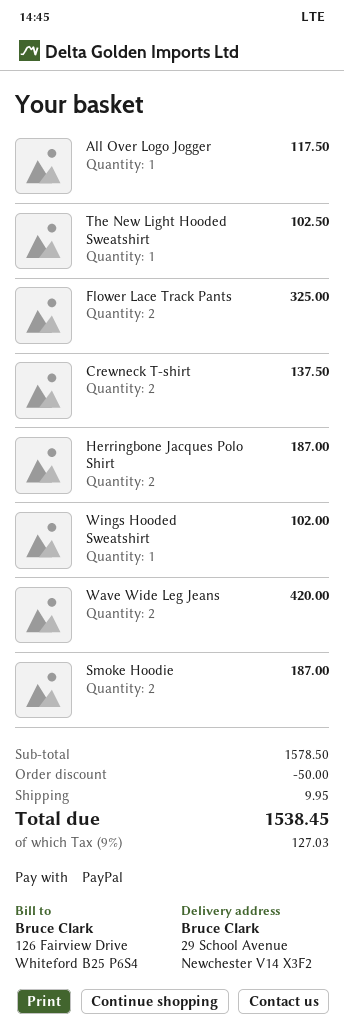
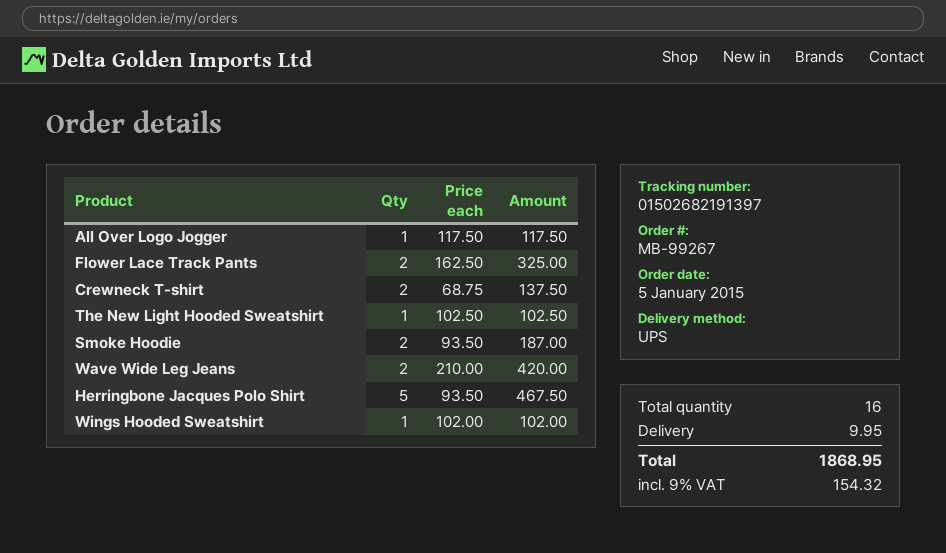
Herringbone Jacques Polo Shirt: 2 for 187.00 -> 5 for 467.50
discount: 50.00 -> none
tax: 9% = 127.03 -> 9% = 154.32
total: 1538.45 -> 1868.95

